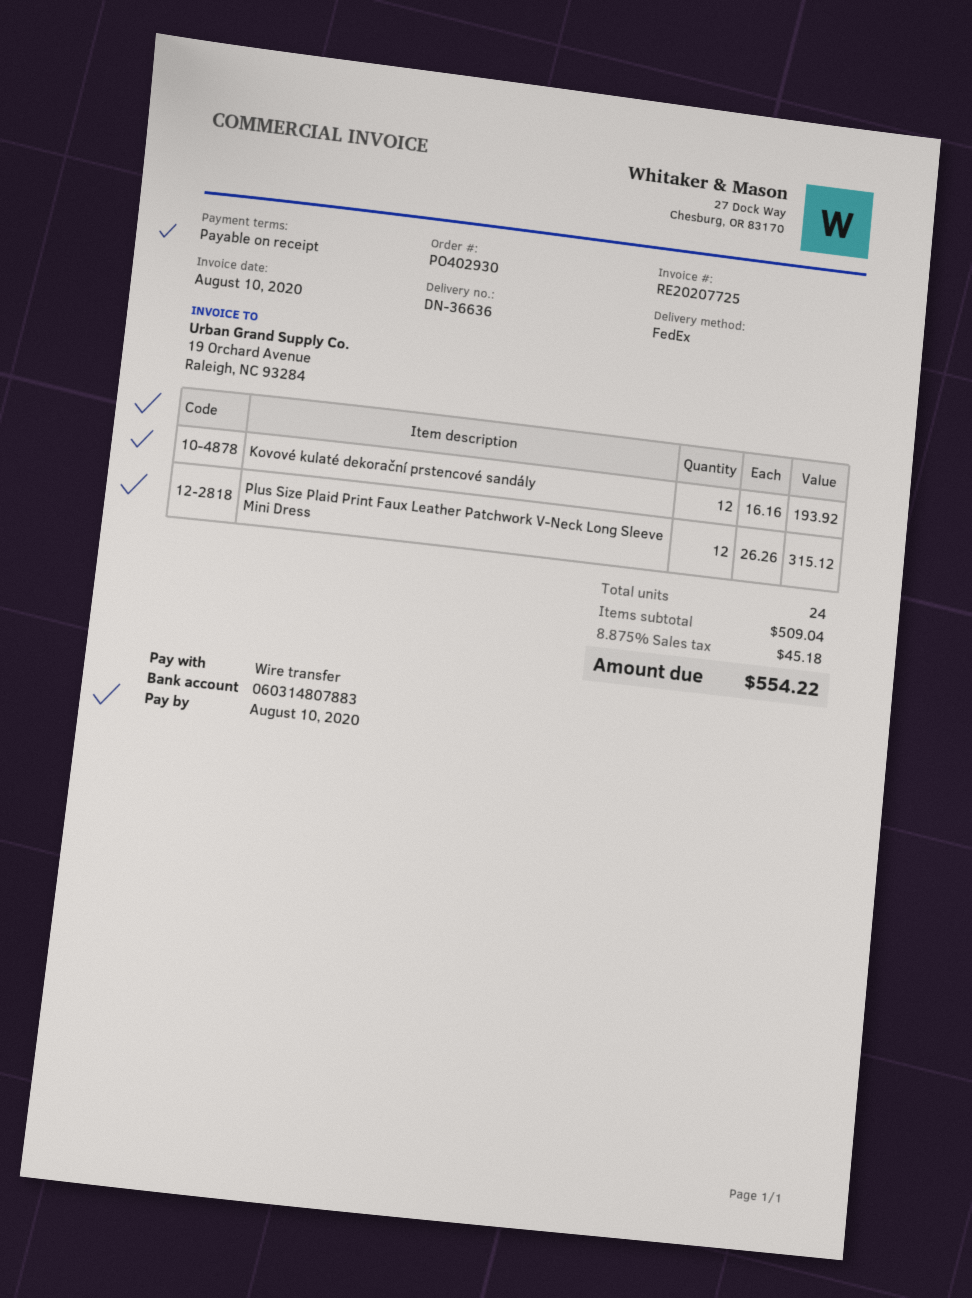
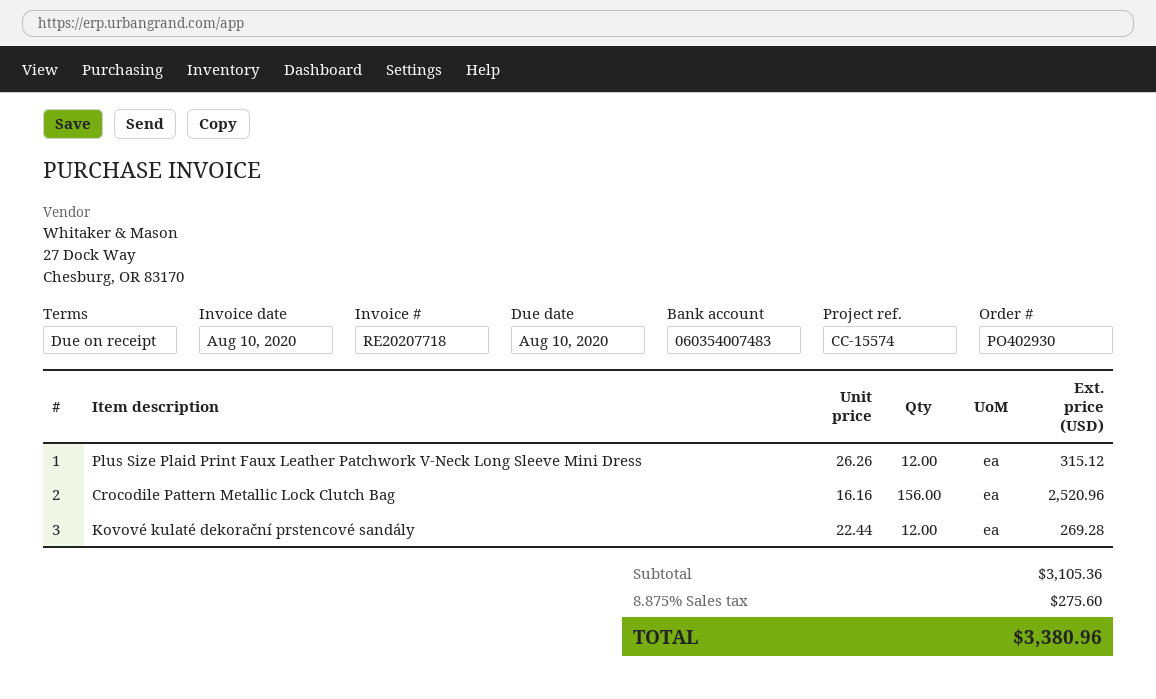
invoice number: RE20207725 -> RE20207718
bank account: 060314807883 -> 060354007483
Kovové kulaté dekorační prstencové sandály: 12 x 16.16 = 193.92 -> 12 x 22.44 = 269.28
Crocodile Pattern Metallic Lock Clutch Bag: none -> 156 x 16.16 = 2520.96
subtotal: 509.04 -> 3105.36
tax: 8.875% = 45.18 -> 8.875% = 275.60
total: 554.22 -> 3380.96

